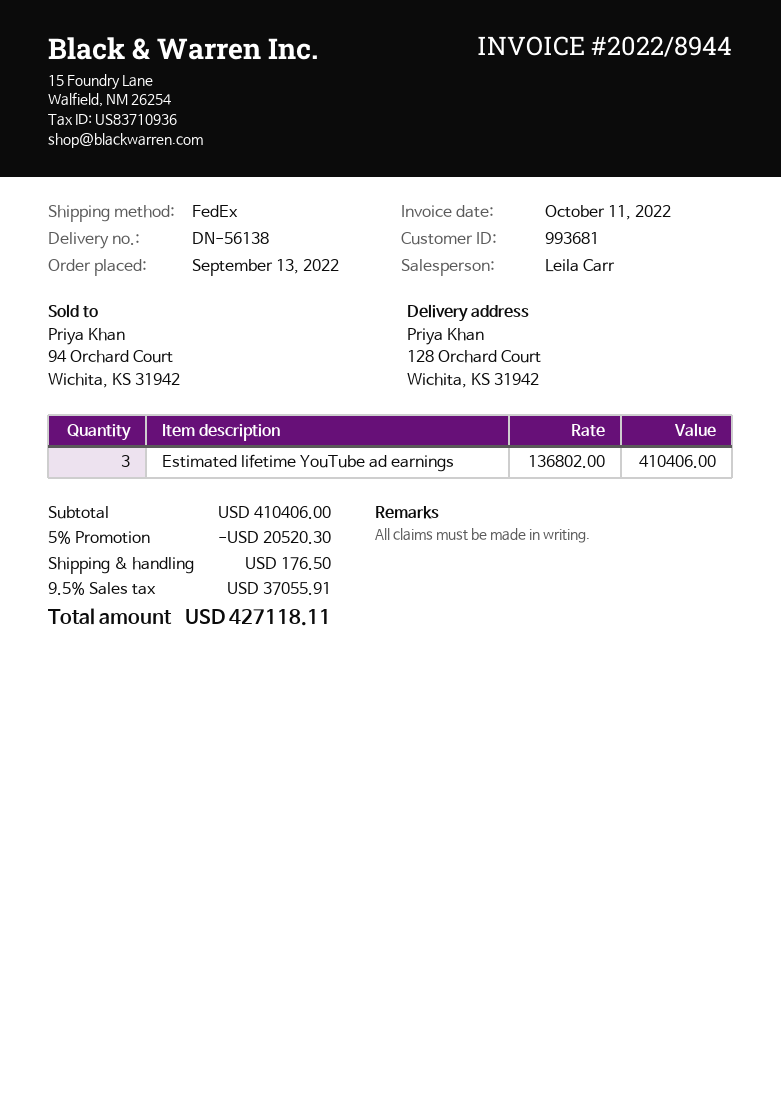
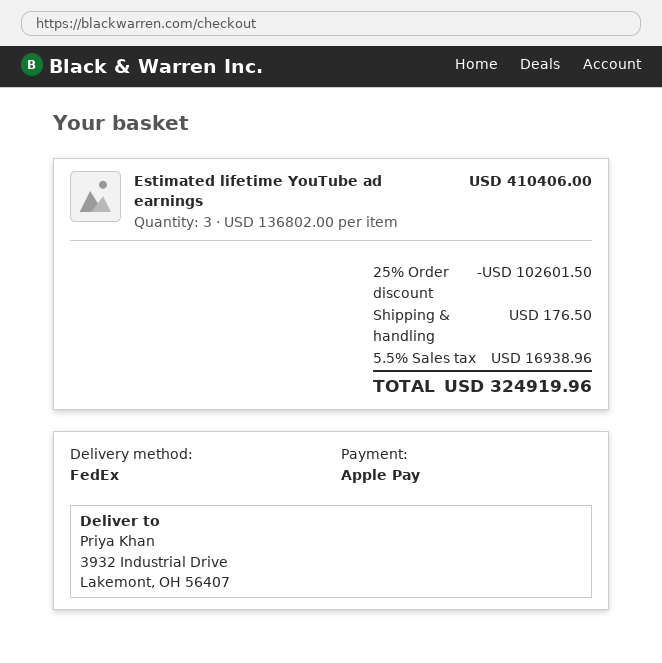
ship to: 128 Orchard Court, Wichita, KS 31942 -> 3932 Industrial Drive, Lakemont, OH 56407
discount: 5% = 20520.30 -> 25% = 102601.50
tax: 9.5% = 37055.91 -> 5.5% = 16938.96
total: 427118.11 -> 324919.96

